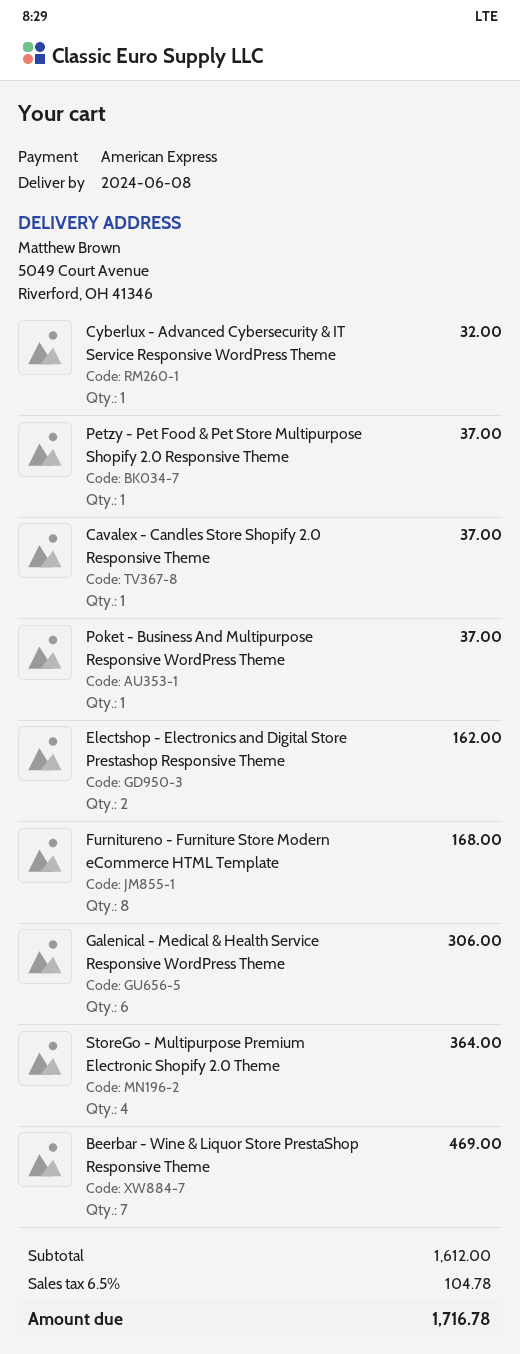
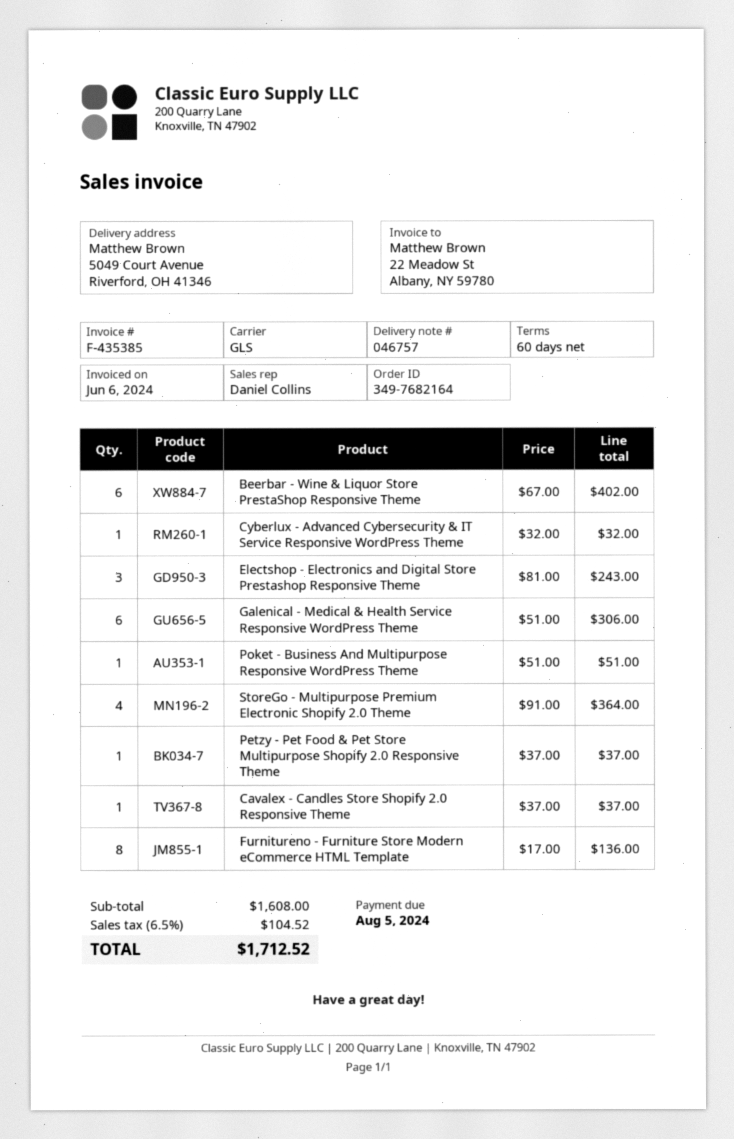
Poket - Business And Multipurpose Responsive WordPress Theme: 1 for 37.00 -> 1 for 51.00
Electshop - Electronics and Digital Store Prestashop Responsive Theme: 2 for 162.00 -> 3 for 243.00
Furnitureno - Furniture Store Modern eCommerce HTML Template: 8 for 168.00 -> 8 for 136.00
Beerbar - Wine & Liquor Store PrestaShop Responsive Theme: 7 for 469.00 -> 6 for 402.00
subtotal: 1612.00 -> 1608.00
tax: 6.5% = 104.78 -> 6.5% = 104.52
total: 1716.78 -> 1712.52

